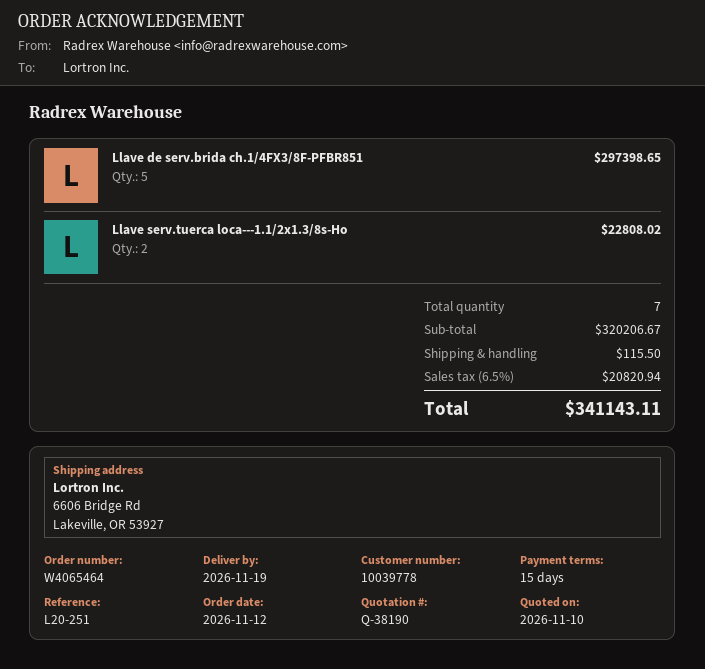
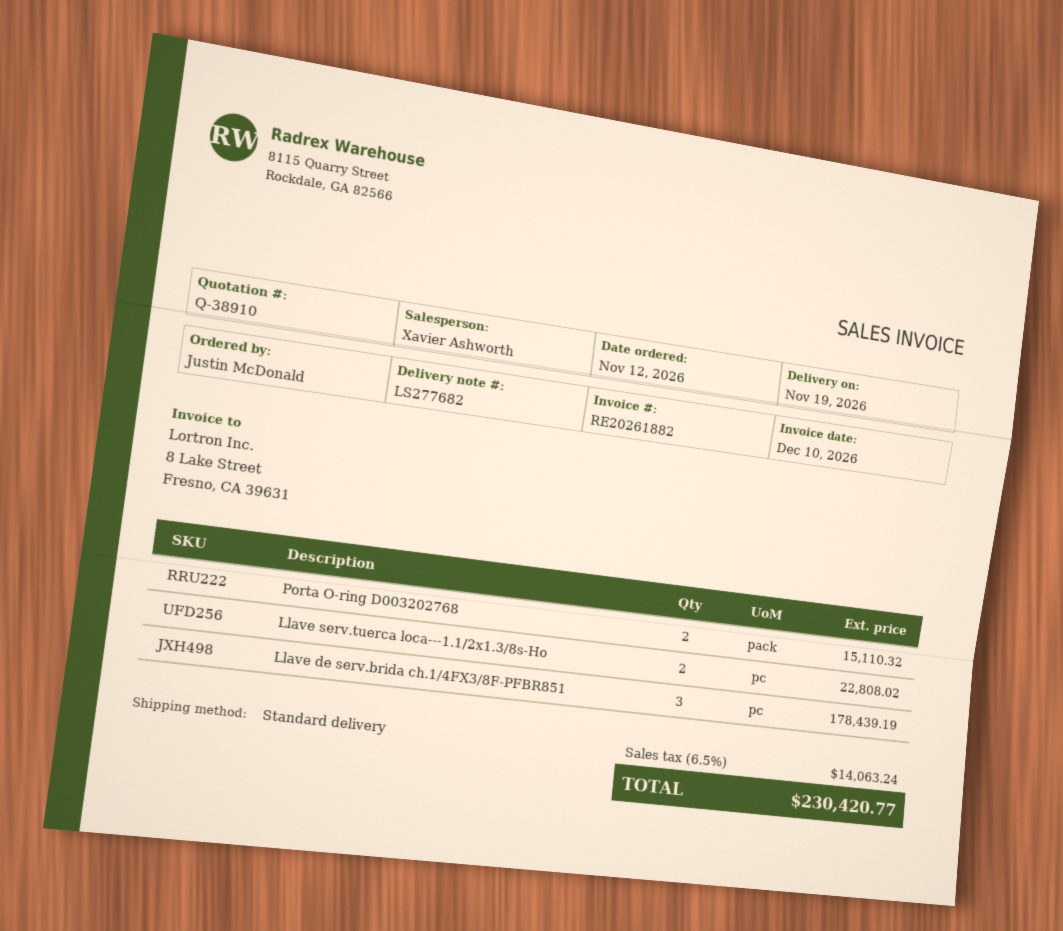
quote number: Q-38190 -> Q-38910
Llave de serv.brida ch.1/4FX3/8F-PFBR851: 5 for 297398.65 -> 3 for 178439.19
Porta O-ring D003202768: none -> 2 for 15110.32
shipping: 115.50 -> none
tax: 6.5% = 20820.94 -> 6.5% = 14063.24
total: 341143.11 -> 230420.77

